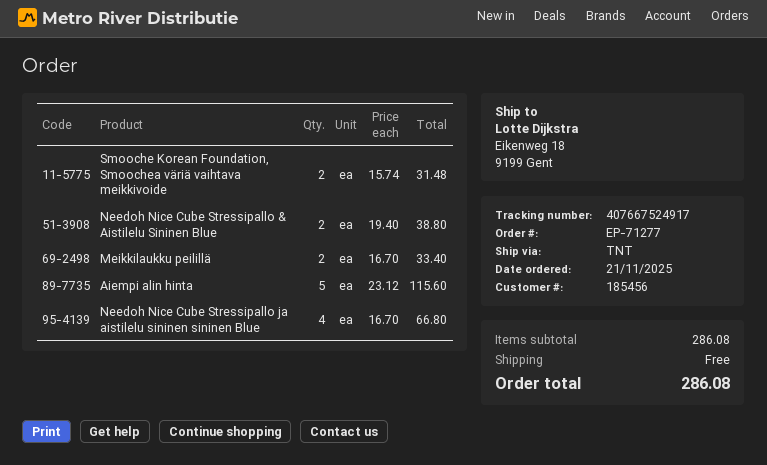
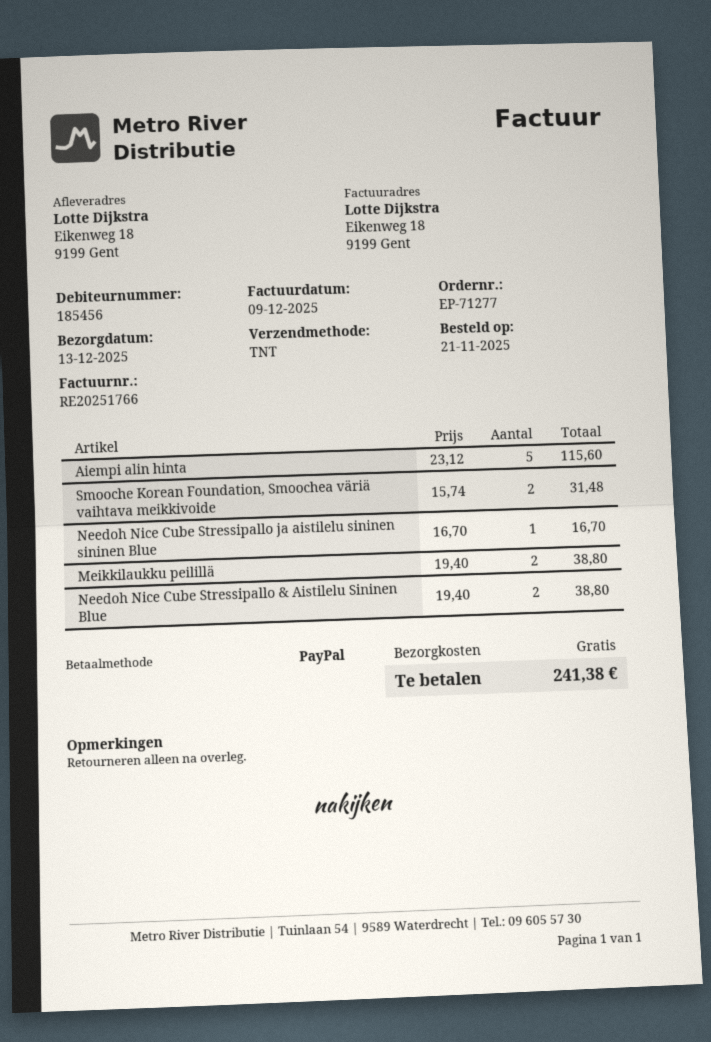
Meikkilaukku peilillä: 2 x 16.70 = 33.40 -> 2 x 19.40 = 38.80
Needoh Nice Cube Stressipallo ja aistilelu sininen sininen Blue: 4 x 16.70 = 66.80 -> 1 x 16.70 = 16.70
total: 286.08 -> 241.38

